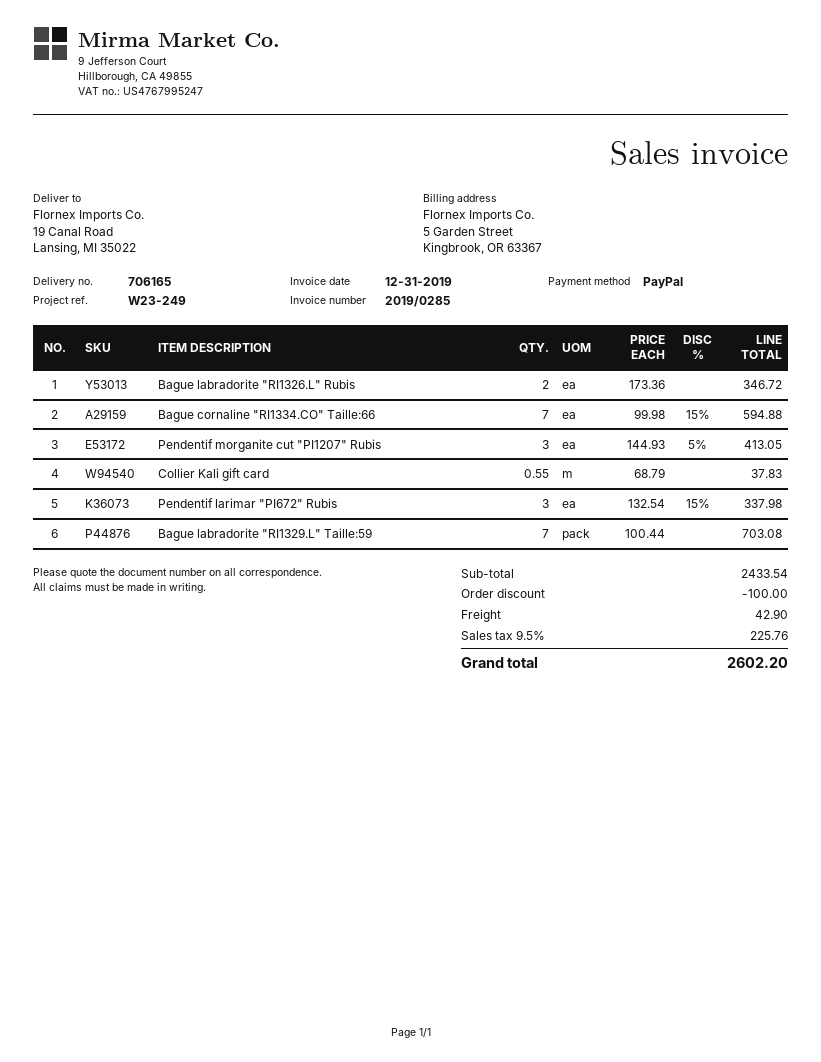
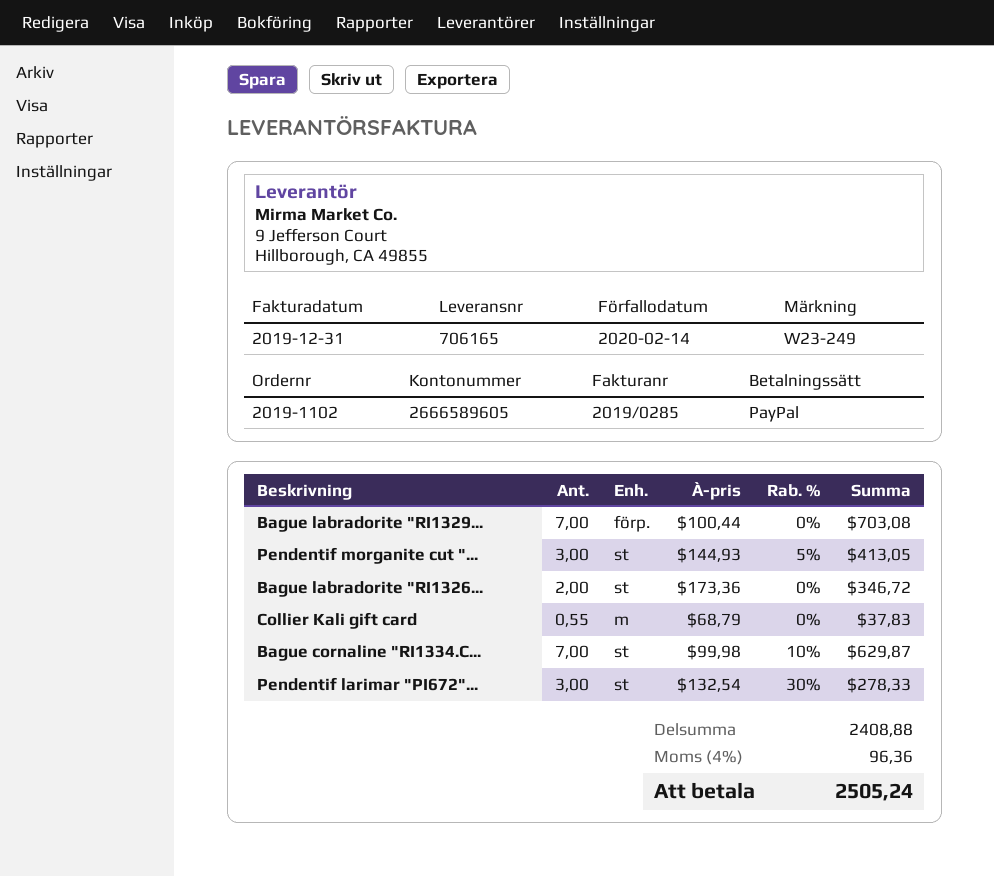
Bague cornaline "RI1334.CO" Taille:66: 7 x 99.98 - 15% = 594.88 -> 7 x 99.98 - 10% = 629.87
Pendentif larimar "PI672" Rubis: 3 x 132.54 - 15% = 337.98 -> 3 x 132.54 - 30% = 278.33
subtotal: 2433.54 -> 2408.88
discount: 100.00 -> none
shipping: 42.90 -> none
tax: 9.5% = 225.76 -> 4% = 96.36
total: 2602.20 -> 2505.24

